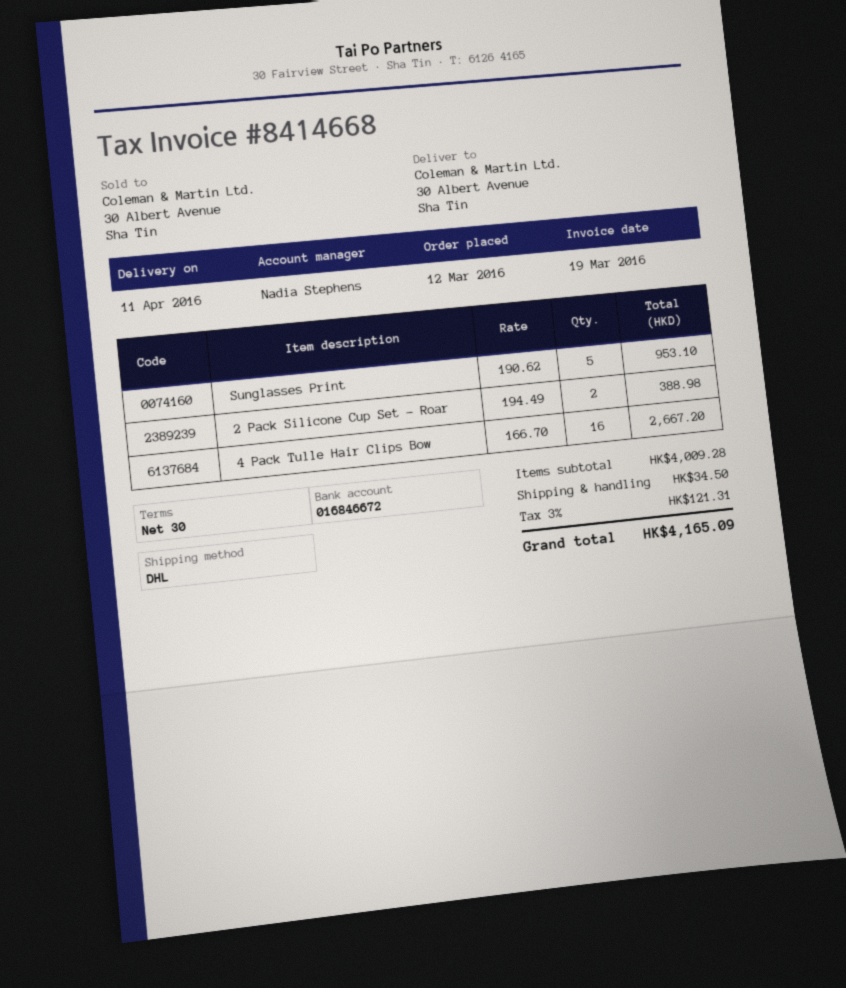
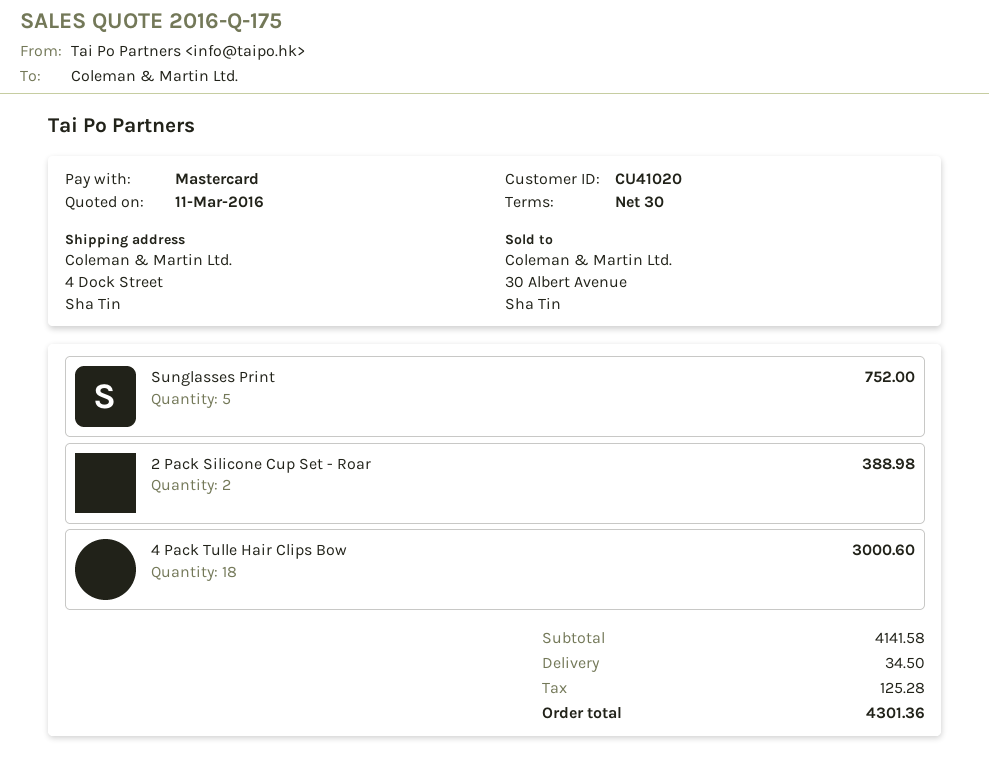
ship to: 30 Albert Avenue, Sha Tin -> 4 Dock Street, Sha Tin
Sunglasses Print: 5 for 953.10 -> 5 for 752.00
4 Pack Tulle Hair Clips Bow: 16 for 2667.20 -> 18 for 3000.60
subtotal: 4009.28 -> 4141.58
tax: 121.31 -> 125.28
total: 4165.09 -> 4301.36

